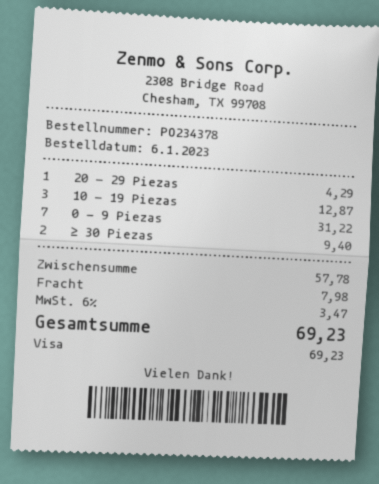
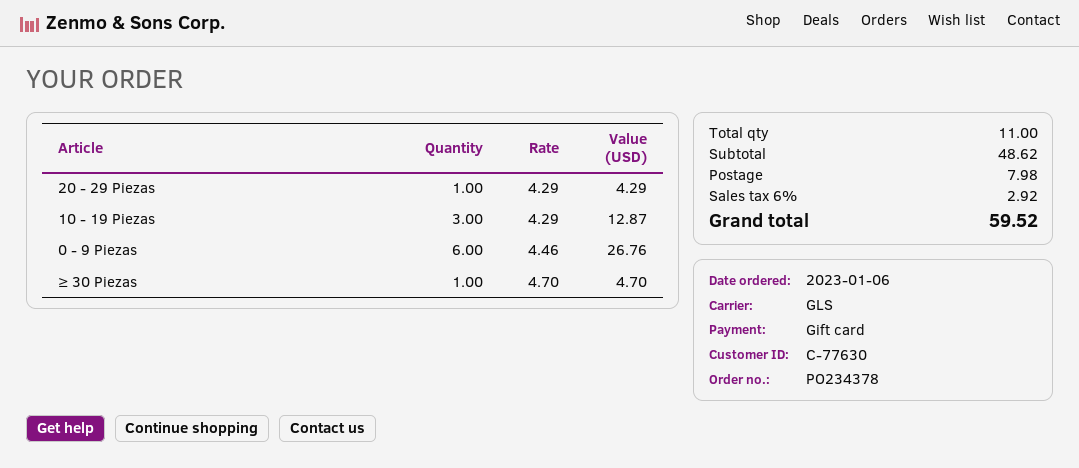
payment method: Visa -> gift card
0 - 9 Piezas: 7 for 31.22 -> 6 for 26.76
≥ 30 Piezas: 2 for 9.40 -> 1 for 4.70
subtotal: 57.78 -> 48.62
tax: 6% = 3.47 -> 6% = 2.92
total: 69.23 -> 59.52

